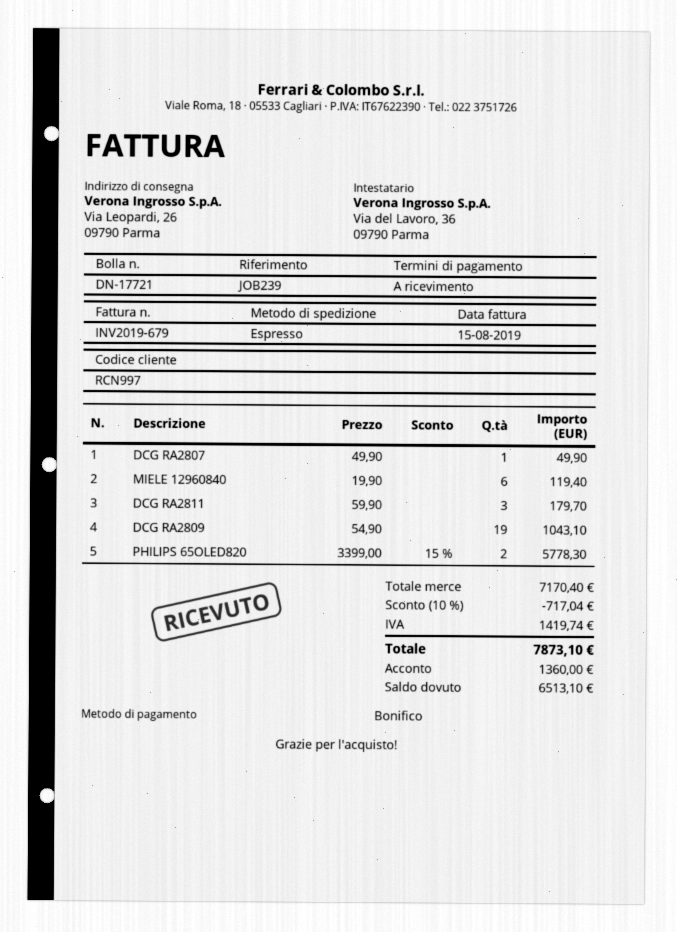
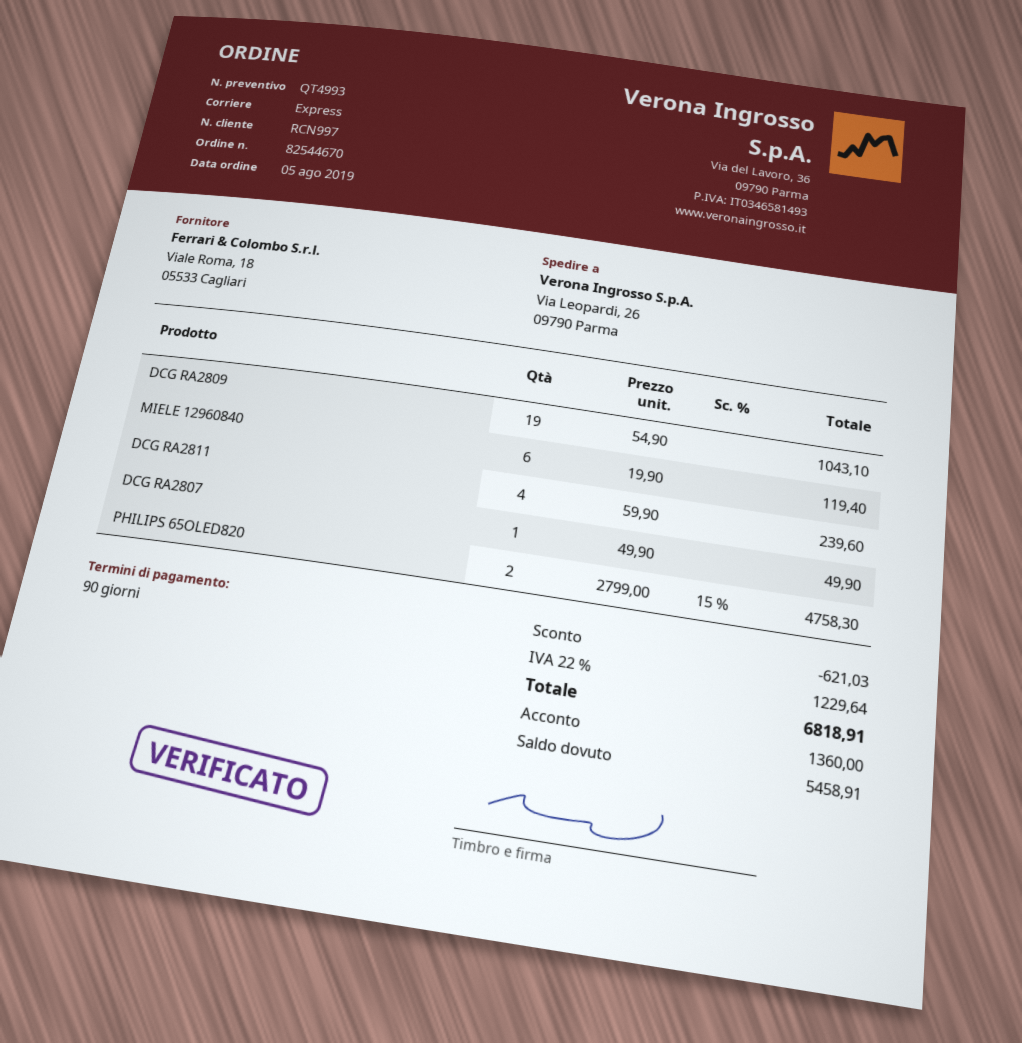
payment terms: on receipt -> 90 days
DCG RA2811: 3 x 59.90 = 179.70 -> 4 x 59.90 = 239.60
PHILIPS 65OLED820: 2 x 3399.00 - 15% = 5778.30 -> 2 x 2799.00 - 15% = 4758.30
discount: 717.04 -> 621.03
tax: 1419.74 -> 1229.64
total: 7873.10 -> 6818.91
balance: 6513.10 -> 5458.91

